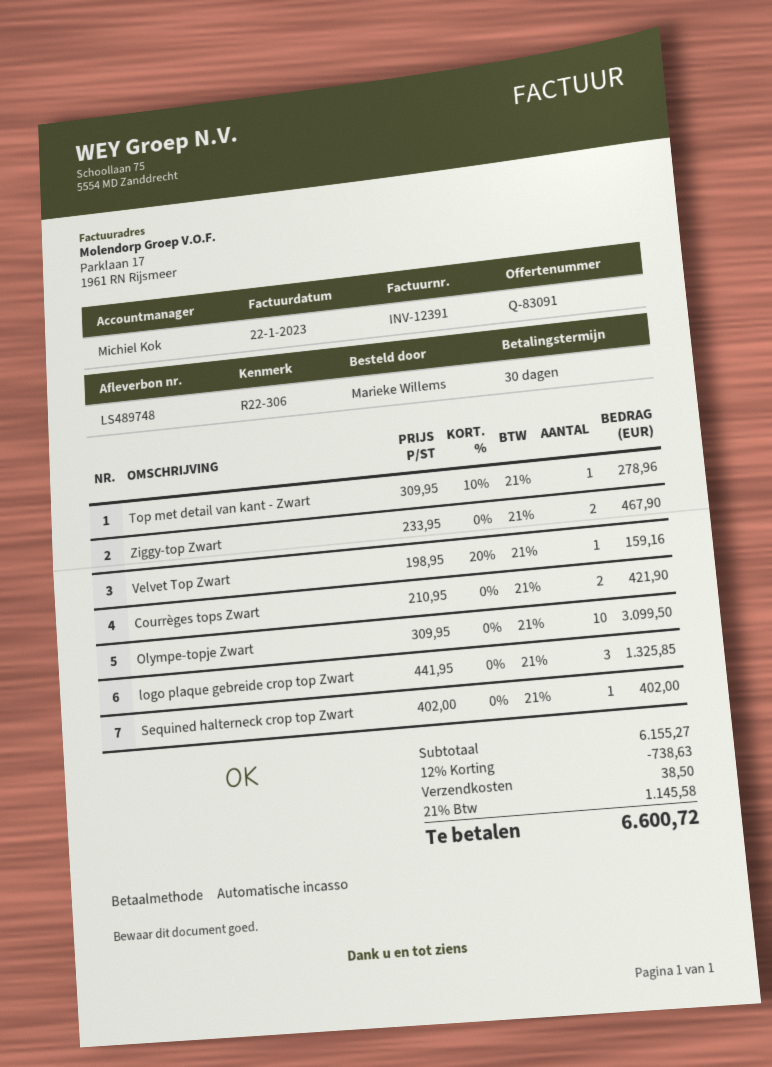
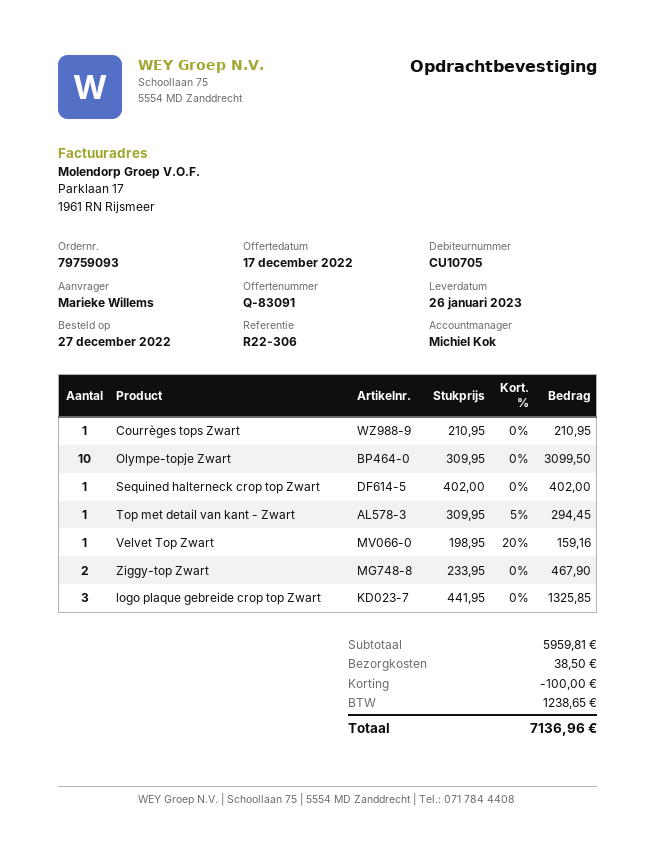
Top met detail van kant - Zwart: 1 x 309.95 - 10% = 278.96 -> 1 x 309.95 - 5% = 294.45
Courrèges tops Zwart: 2 x 210.95 = 421.90 -> 1 x 210.95 = 210.95
subtotal: 6155.27 -> 5959.81
discount: 738.63 -> 100.00
tax: 1145.58 -> 1238.65
total: 6600.72 -> 7136.96

